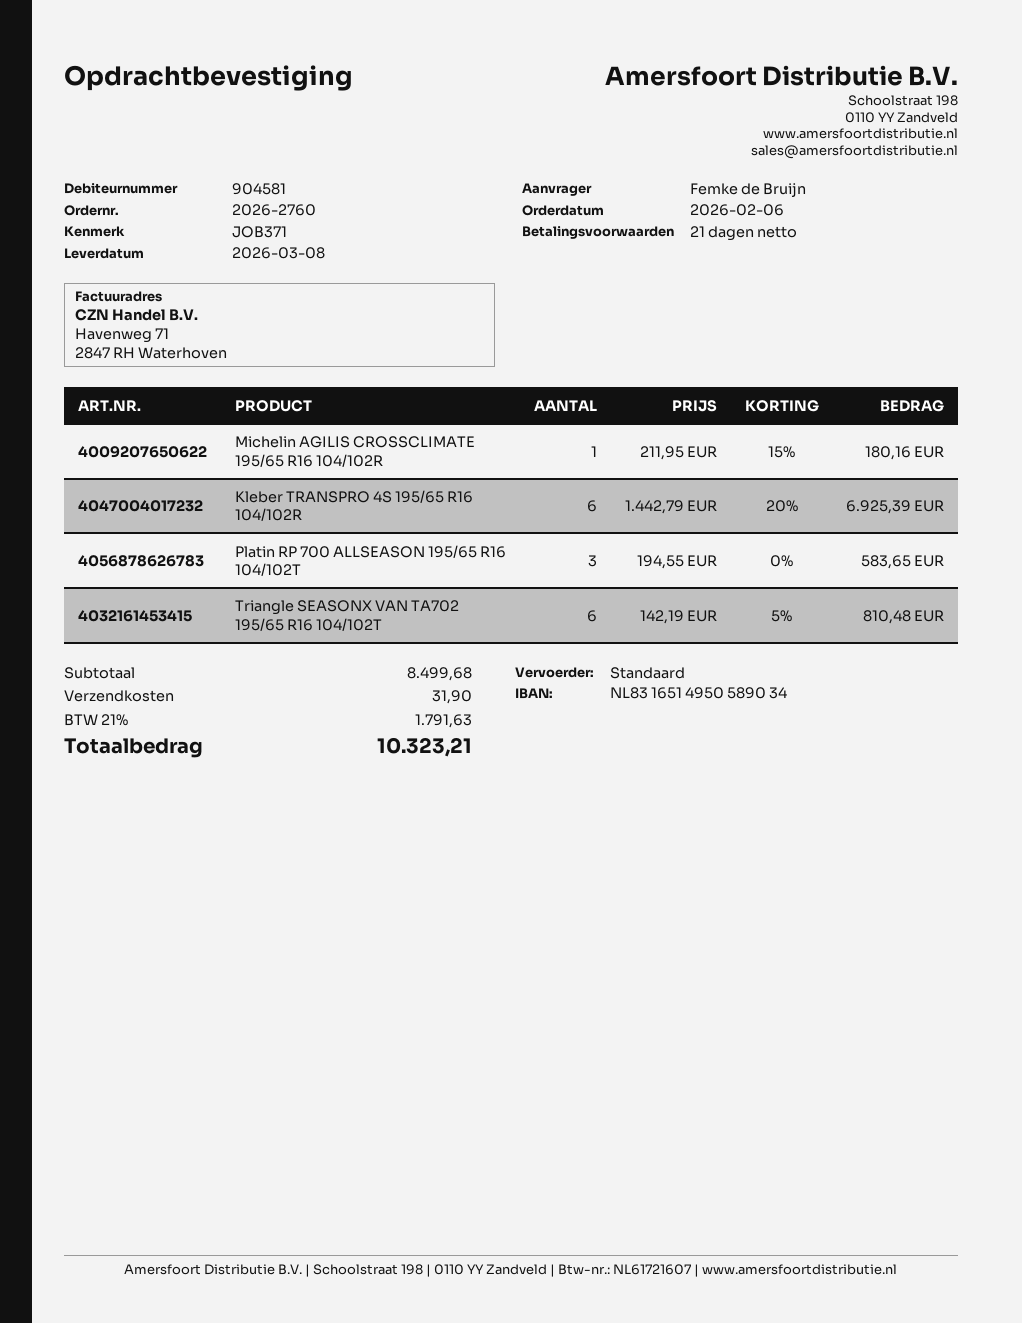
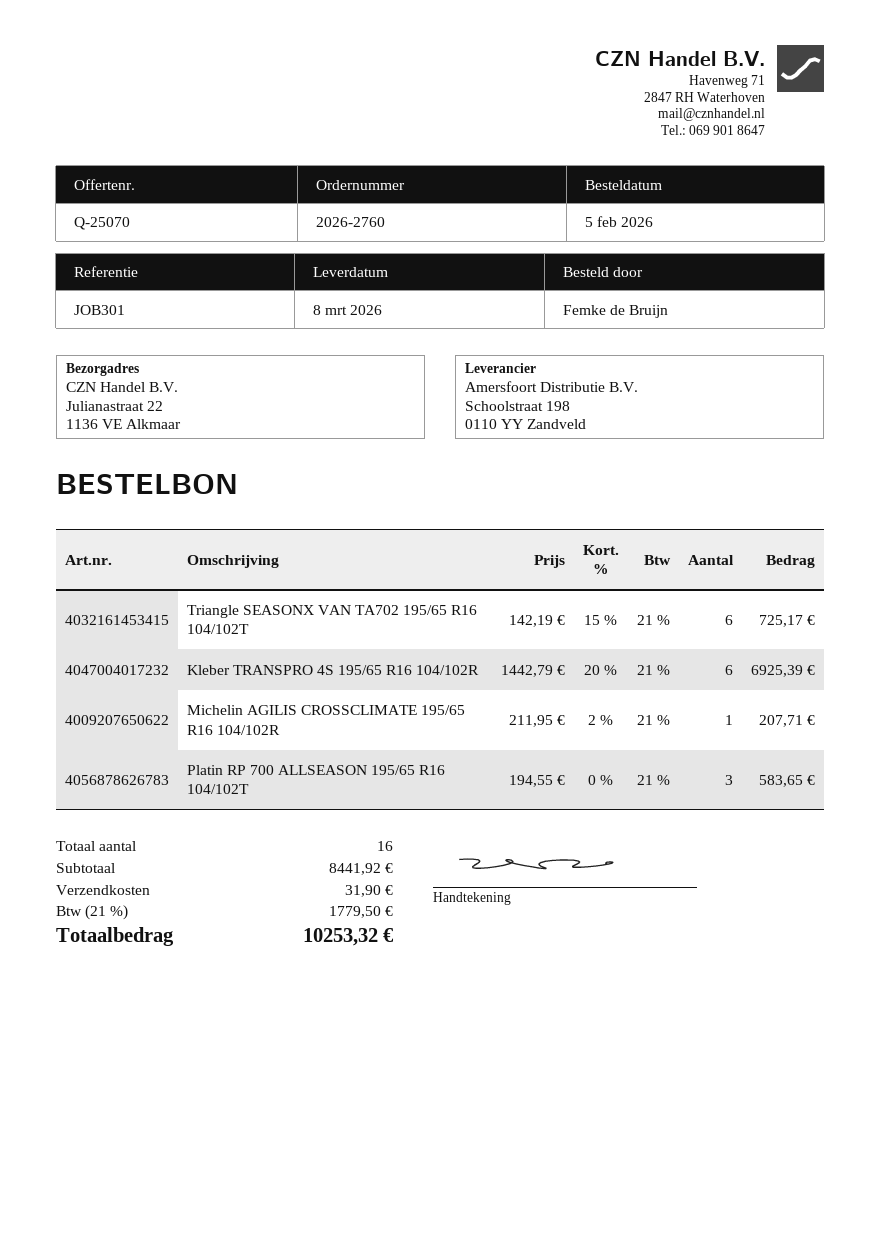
order date: 2026-02-06 -> 2026-02-05
reference: JOB371 -> JOB301
Michelin AGILIS CROSSCLIMATE 195/65 R16 104/102R: 1 x 211.95 - 15% = 180.16 -> 1 x 211.95 - 2% = 207.71
Triangle SEASONX VAN TA702 195/65 R16 104/102T: 6 x 142.19 - 5% = 810.48 -> 6 x 142.19 - 15% = 725.17
subtotal: 8499.68 -> 8441.92
tax: 21% = 1791.63 -> 21% = 1779.50
total: 10323.21 -> 10253.32

